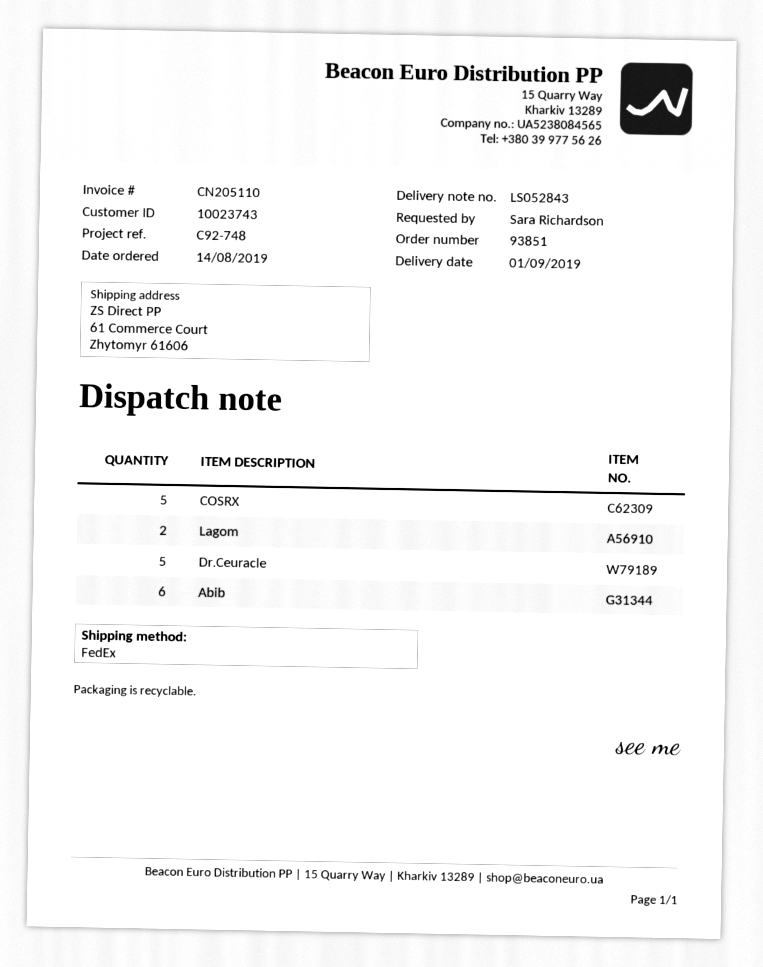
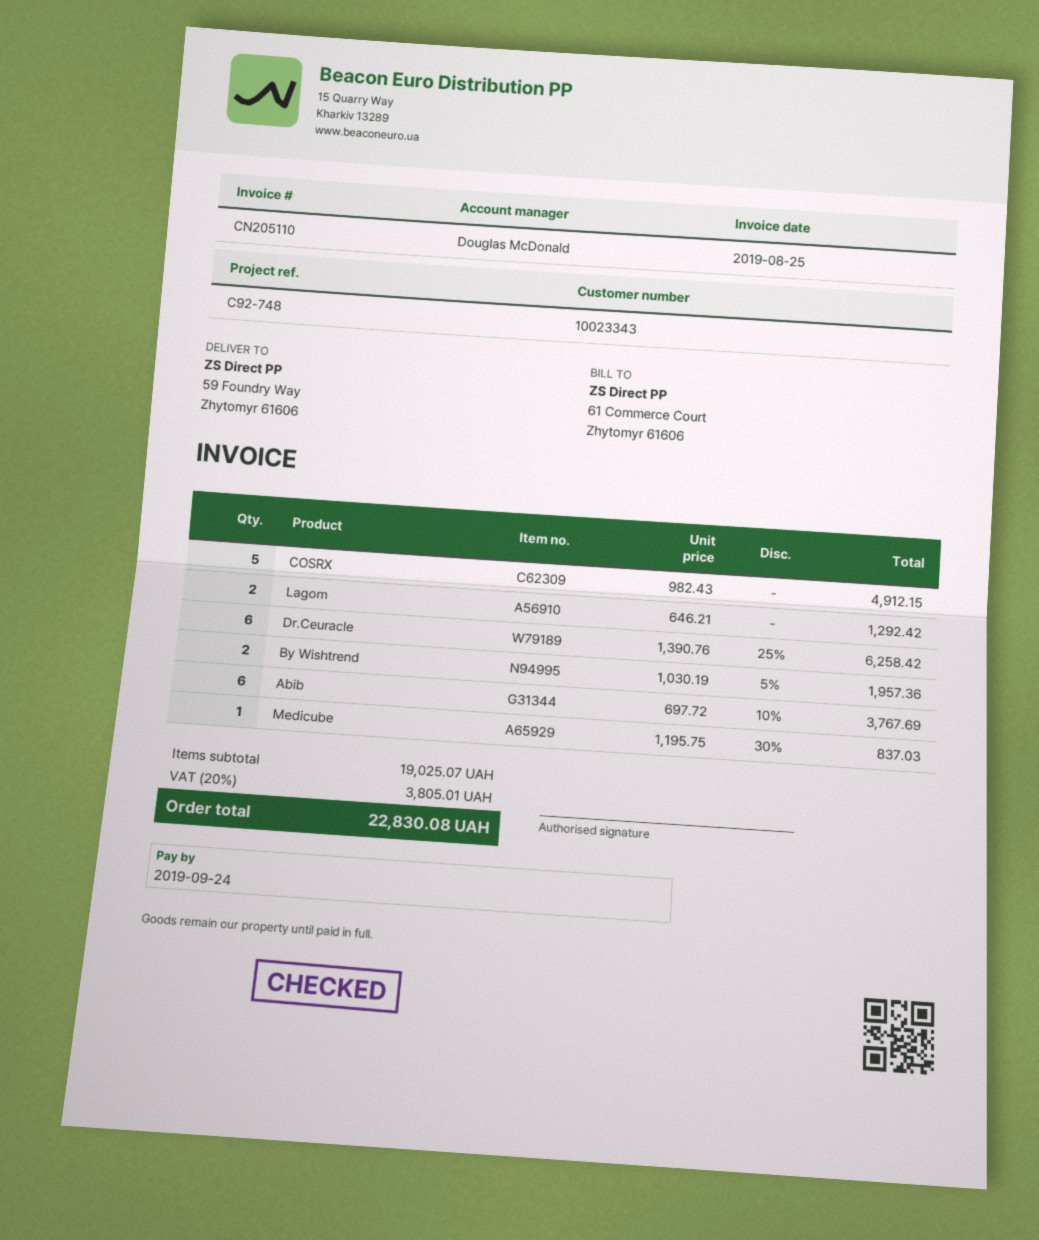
customer number: 10023743 -> 10023343
ship to: 61 Commerce Court, Zhytomyr 61606 -> 59 Foundry Way, Zhytomyr 61606
Dr.Ceuracle: 5 -> 6
By Wishtrend: none -> 2
Medicube: none -> 1

